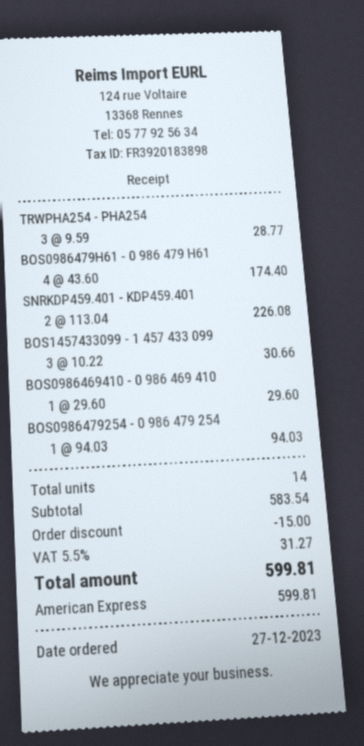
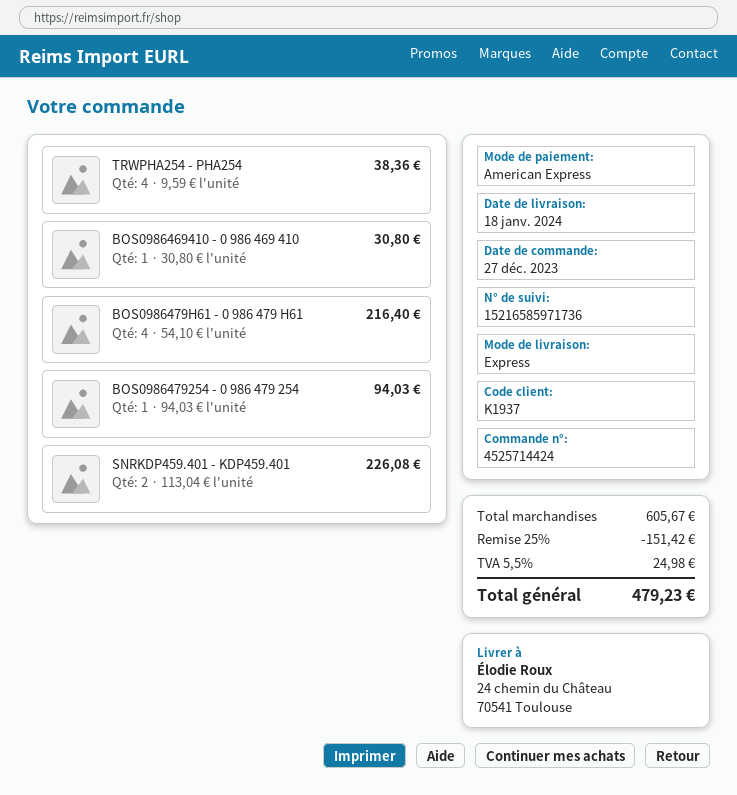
TRWPHA254 - PHA254: 3 x 9.59 = 28.77 -> 4 x 9.59 = 38.36
BOS0986479H61 - 0 986 479 H61: 4 x 43.60 = 174.40 -> 4 x 54.10 = 216.40
BOS1457433099 - 1 457 433 099: 3 x 10.22 = 30.66 -> none
BOS0986469410 - 0 986 469 410: 1 x 29.60 = 29.60 -> 1 x 30.80 = 30.80
subtotal: 583.54 -> 605.67
discount: 15.00 -> 151.42
tax: 5.5% = 31.27 -> 5.5% = 24.98
total: 599.81 -> 479.23

